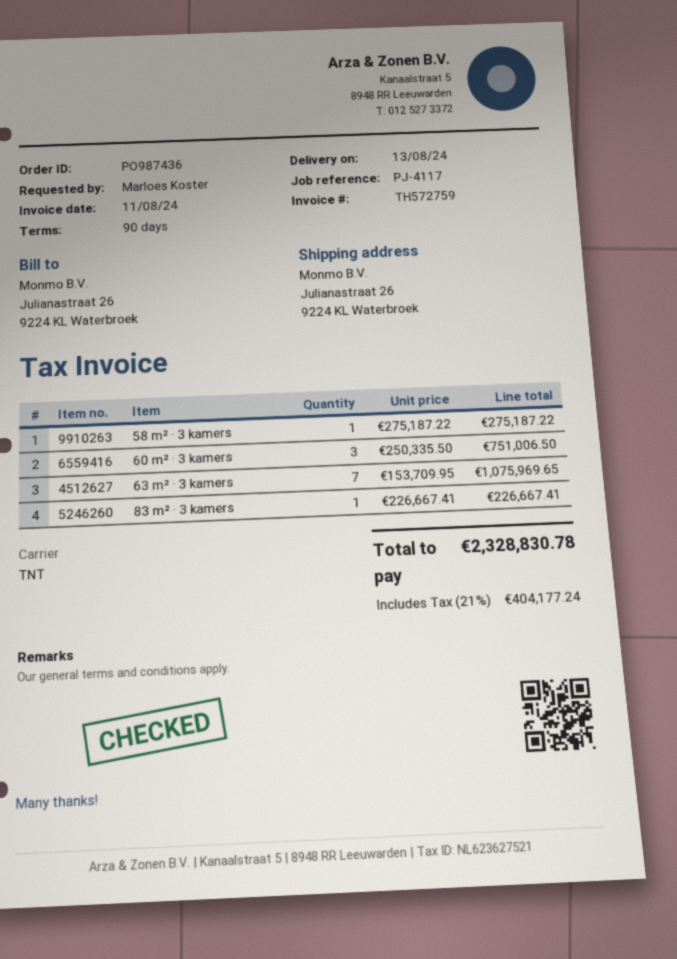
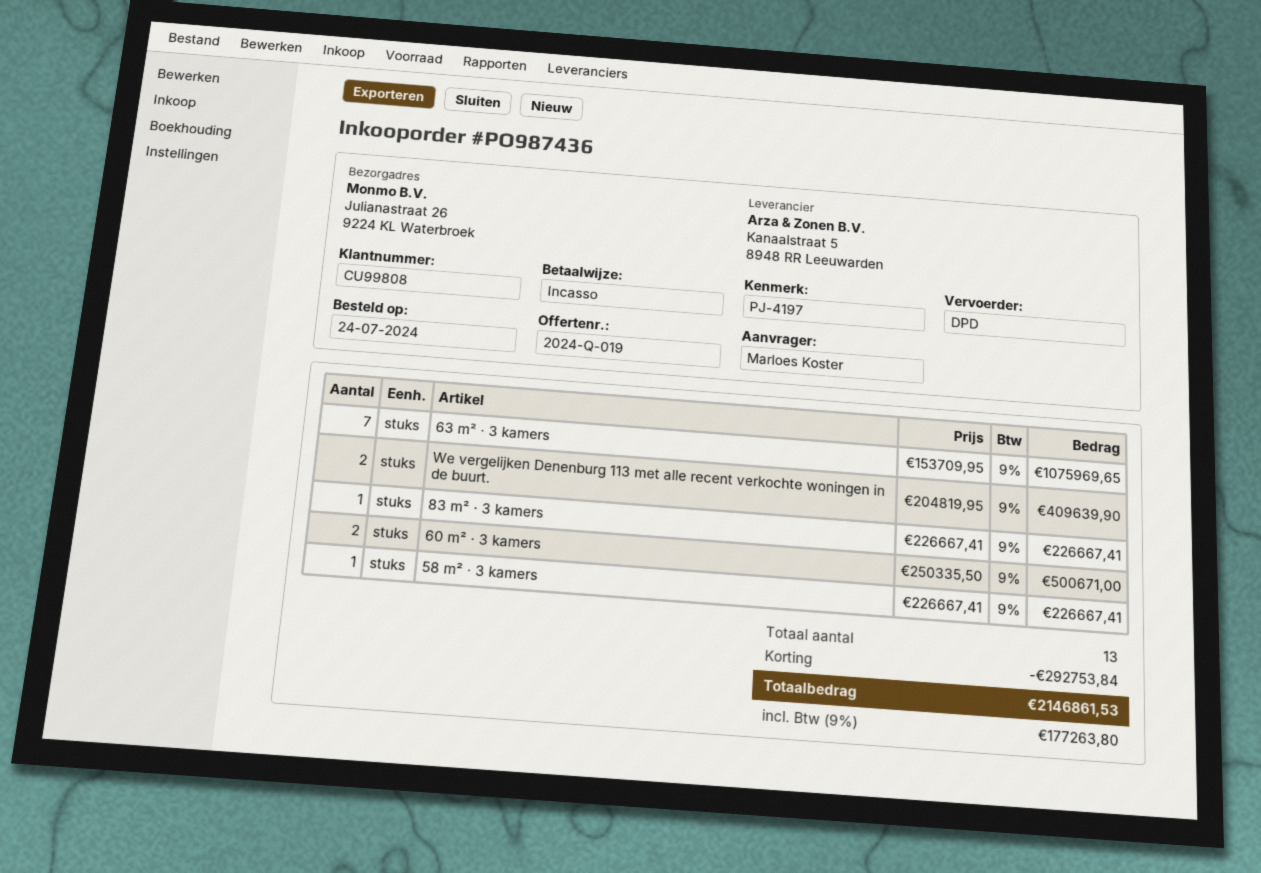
reference: PJ-4117 -> PJ-4197
shipping method: TNT -> DPD
58 m² · 3 kamers: 1 x 275187.22 = 275187.22 -> 1 x 226667.41 = 226667.41
60 m² · 3 kamers: 3 x 250335.50 = 751006.50 -> 2 x 250335.50 = 500671.00
We vergelijken Denenburg 113 met alle recent verkochte woningen in de buurt.: none -> 2 x 204819.95 = 409639.90
discount: none -> 292753.84
tax: 21% = 404177.24 -> 9% = 177263.80
total: 2328830.78 -> 2146861.53

